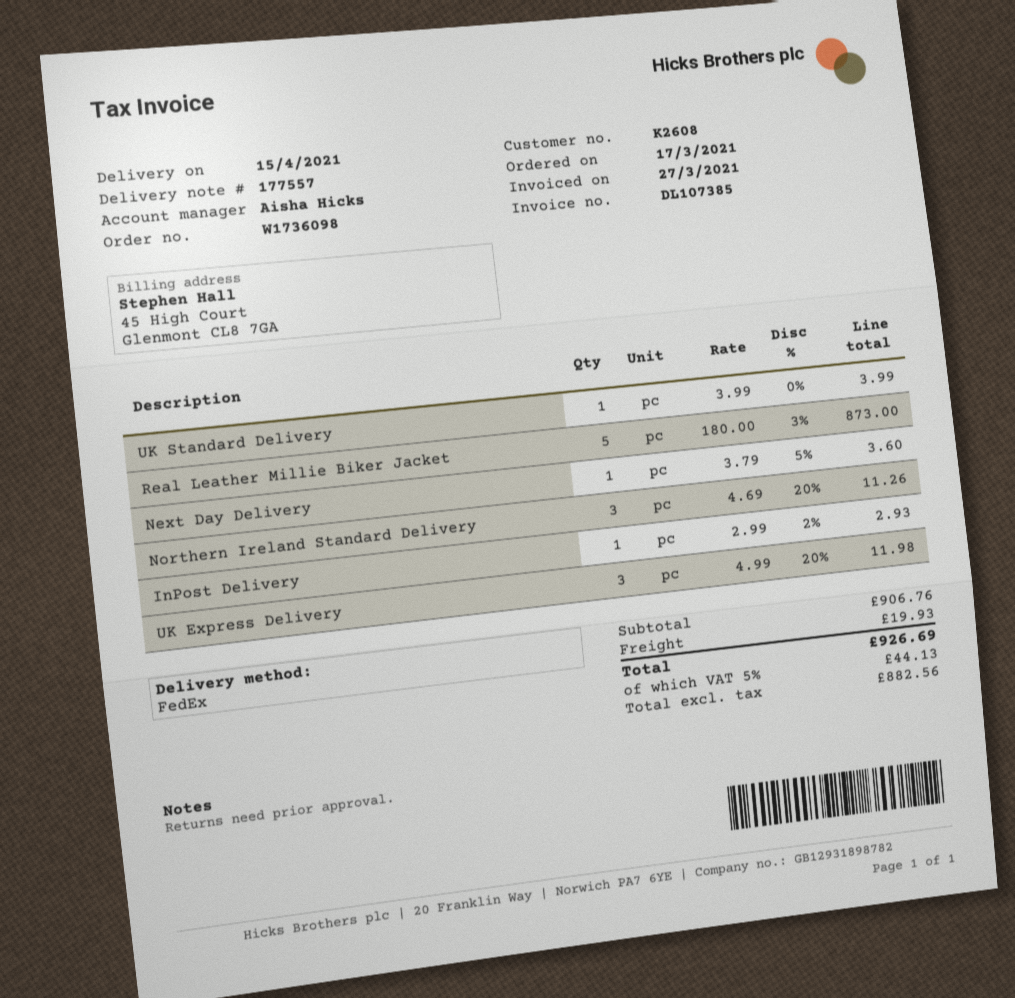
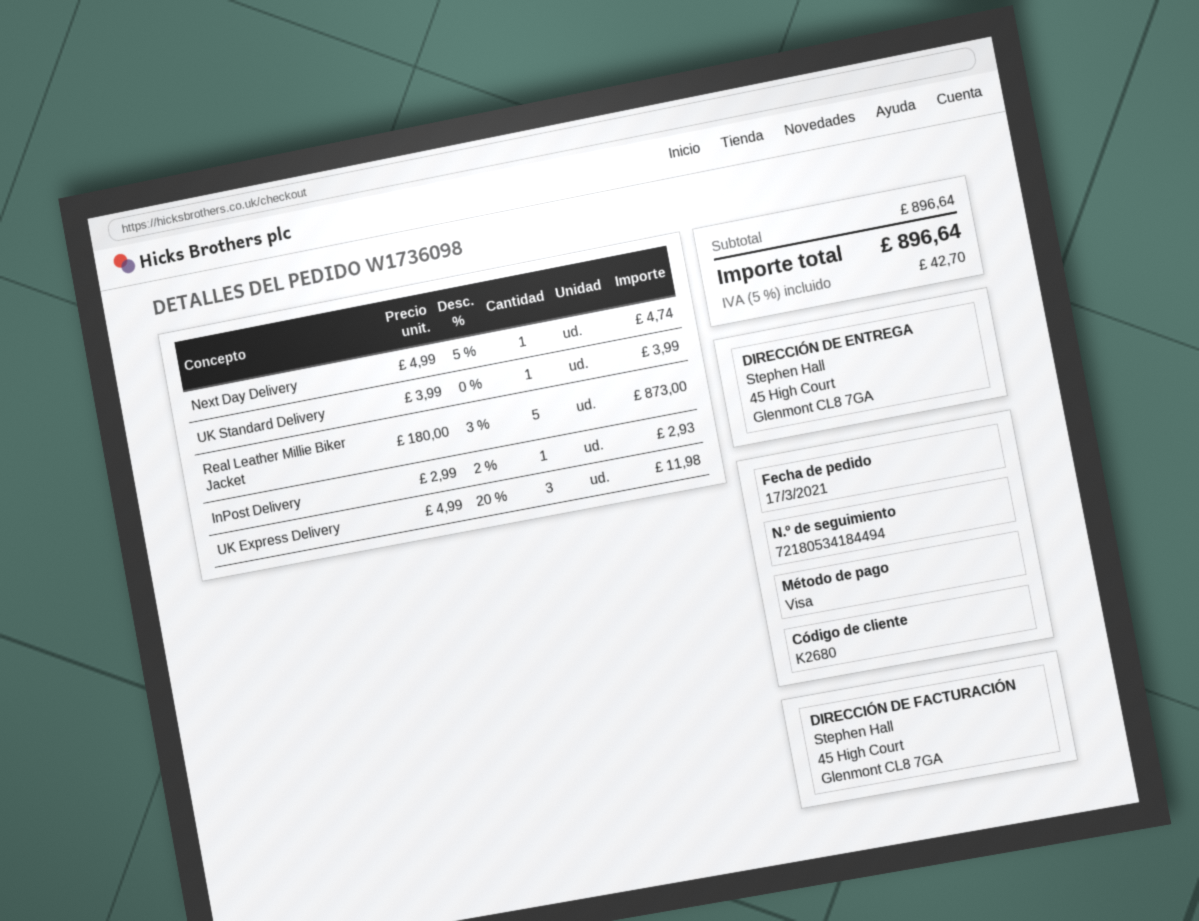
customer number: K2608 -> K2680
Next Day Delivery: 1 x 3.79 - 5% = 3.60 -> 1 x 4.99 - 5% = 4.74
Northern Ireland Standard Delivery: 3 x 4.69 - 20% = 11.26 -> none
subtotal: 906.76 -> 896.64
shipping: 19.93 -> none
tax: 5% = 44.13 -> 5% = 42.70
total: 926.69 -> 896.64

